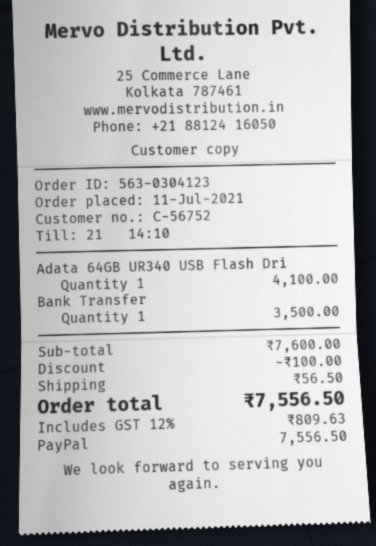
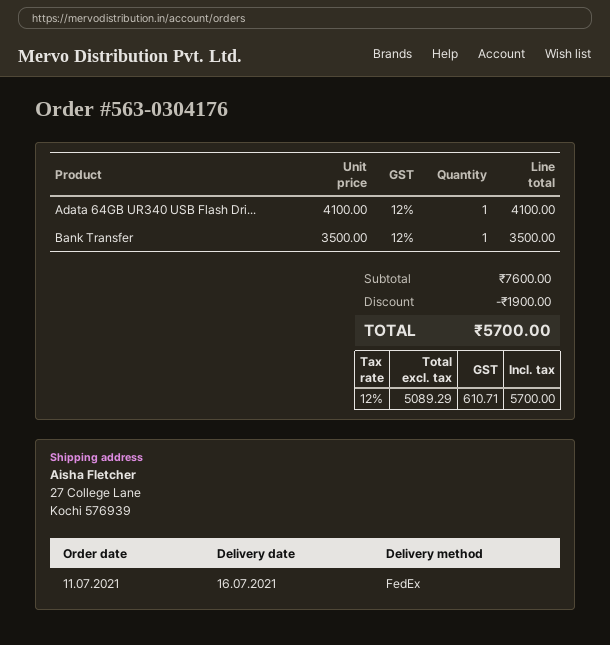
order number: 563-0304123 -> 563-0304176
discount: 100.00 -> 1900.00
shipping: 56.50 -> none
tax: 12% = 809.63 -> 12% = 610.71
total: 7556.50 -> 5700.00

